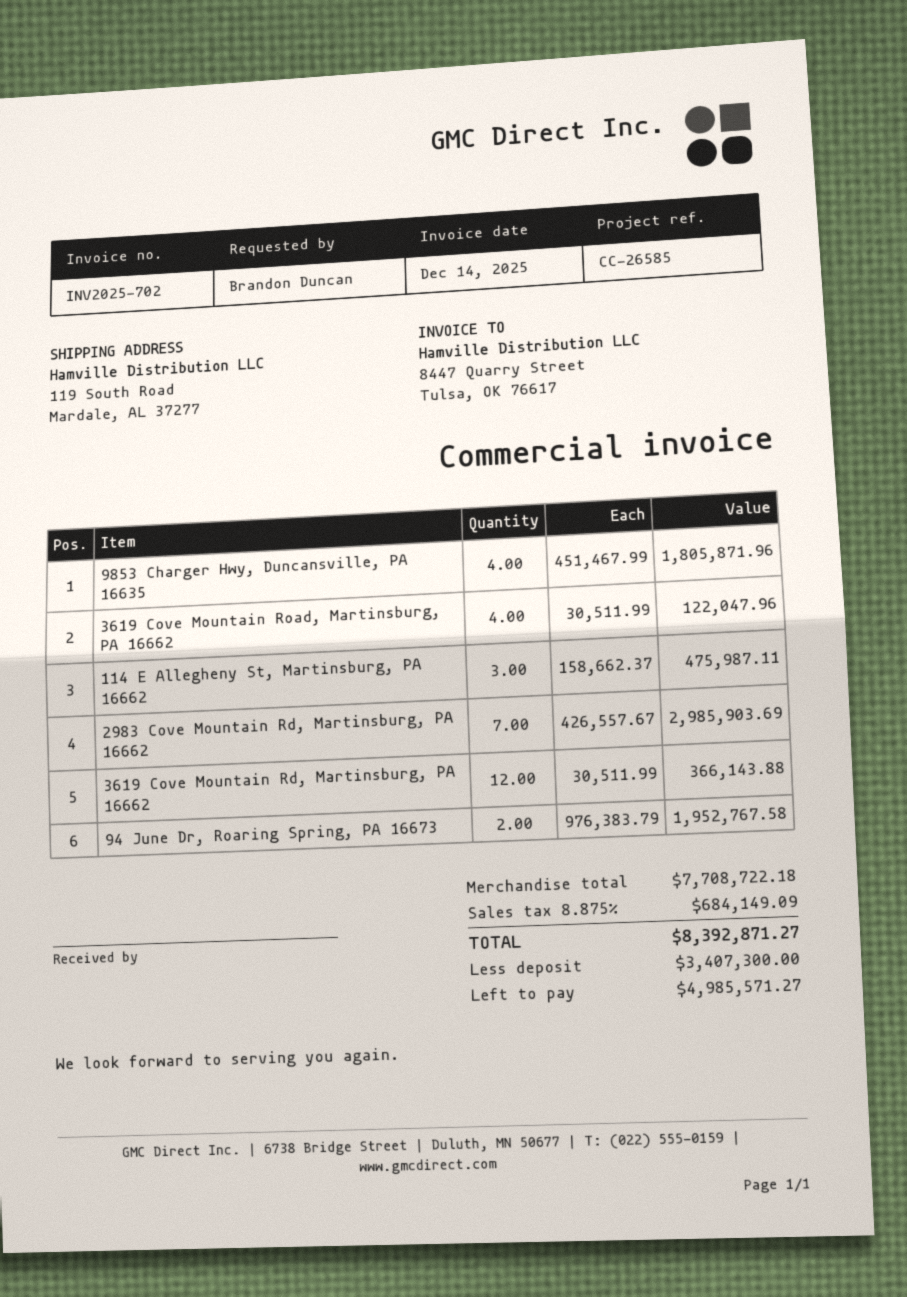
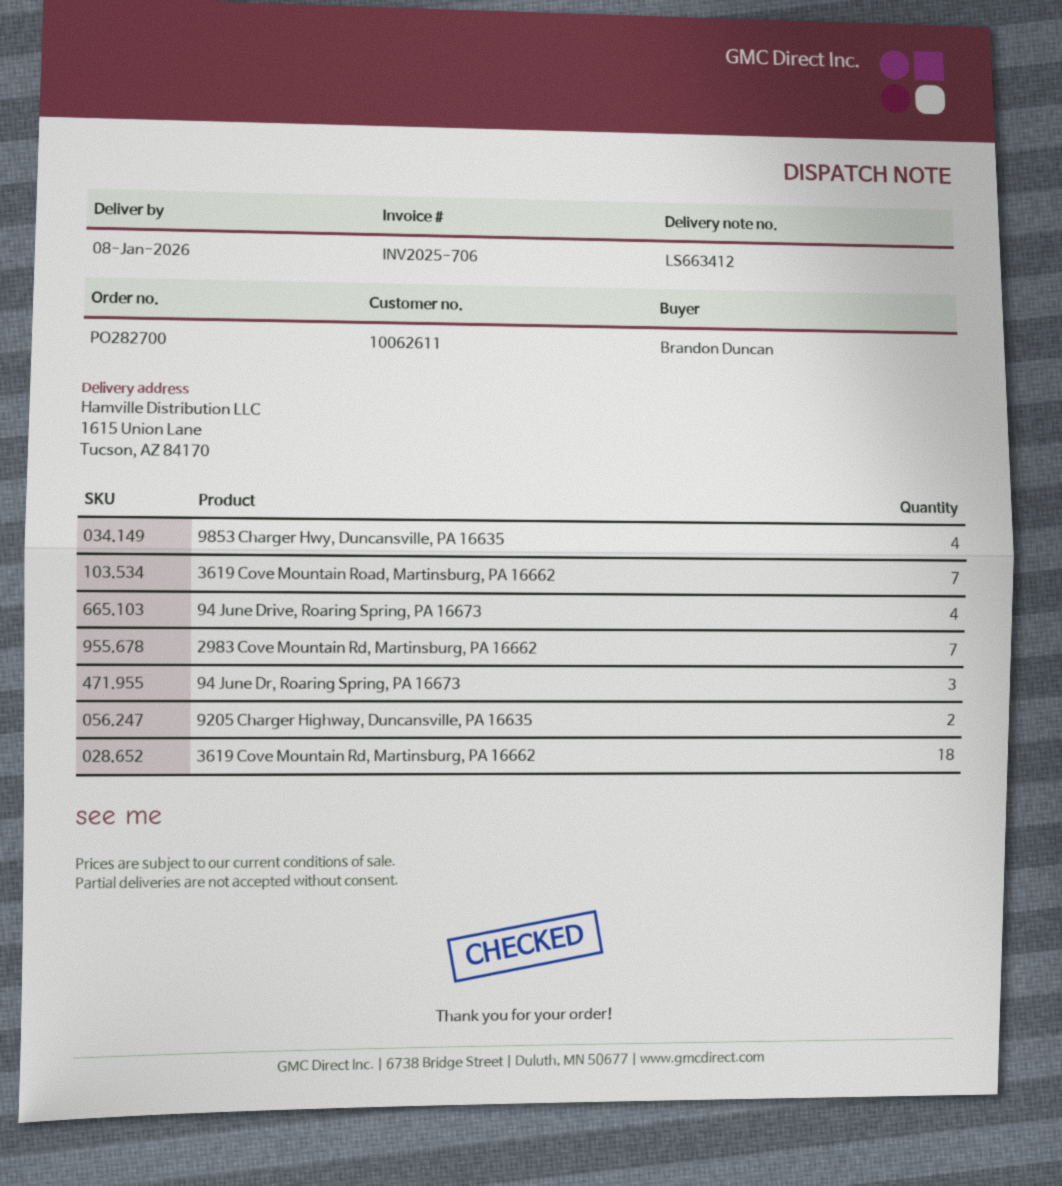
invoice number: INV2025-702 -> INV2025-706
ship to: 119 South Road, Mardale, AL 37277 -> 1615 Union Lane, Tucson, AZ 84170
3619 Cove Mountain Road, Martinsburg, PA 16662: 4 -> 7
114 E Allegheny St, Martinsburg, PA 16662: 3 -> none
3619 Cove Mountain Rd, Martinsburg, PA 16662: 12 -> 18
94 June Dr, Roaring Spring, PA 16673: 2 -> 3
94 June Drive, Roaring Spring, PA 16673: none -> 4
9205 Charger Highway, Duncansville, PA 16635: none -> 2

